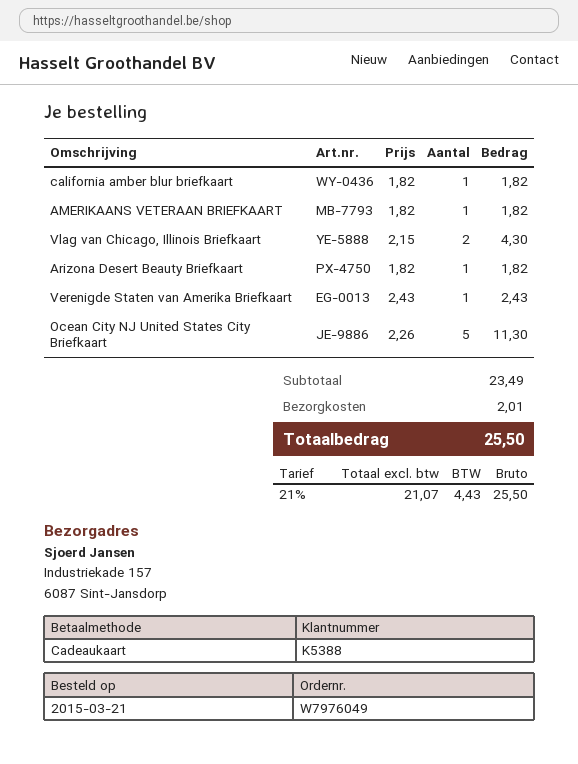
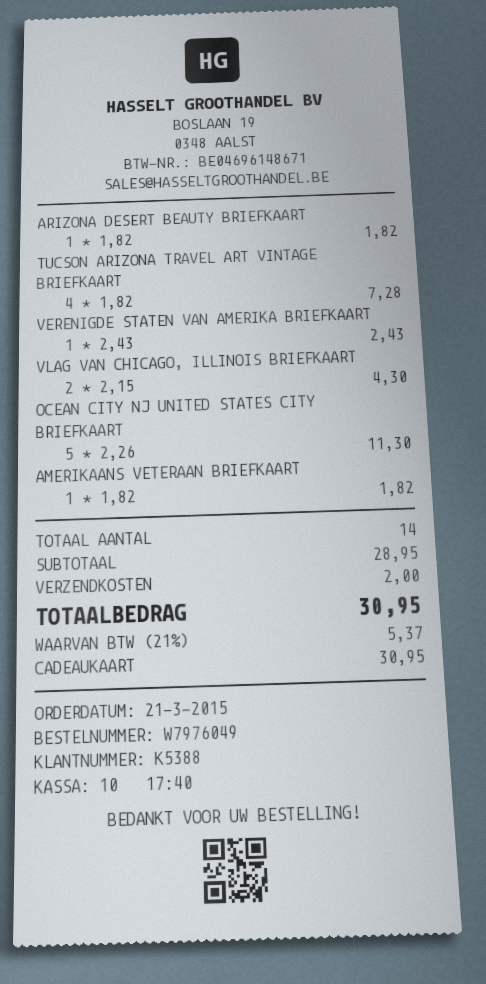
california amber blur briefkaart: 1 x 1.82 = 1.82 -> none
TUCSON ARIZONA TRAVEL ART VINTAGE BRIEFKAART: none -> 4 x 1.82 = 7.28
subtotal: 23.49 -> 28.95
shipping: 2.01 -> 2.00
tax: 21% = 4.43 -> 21% = 5.37
total: 25.50 -> 30.95

